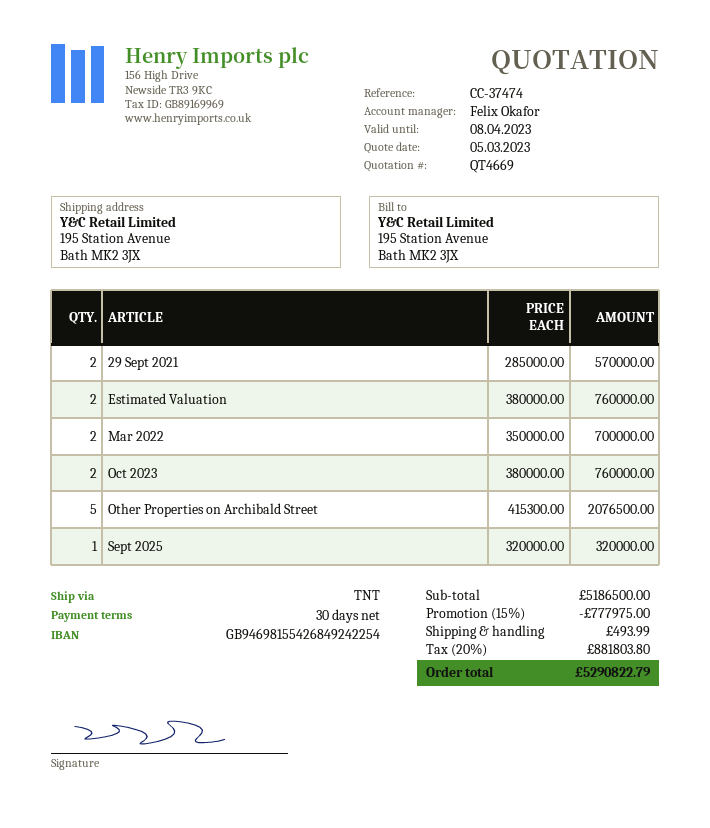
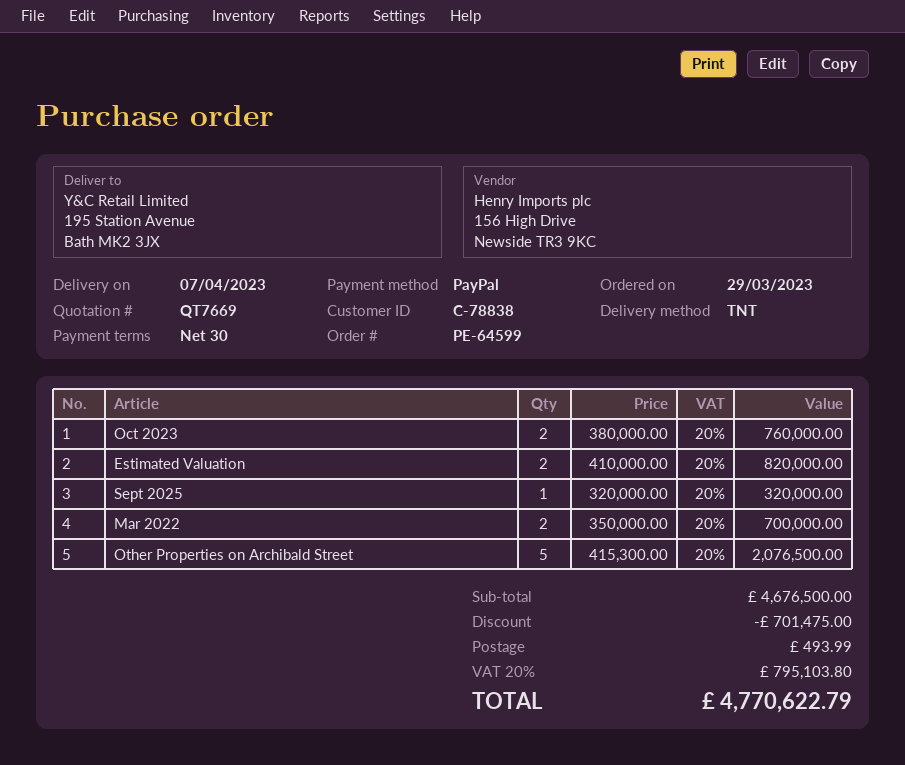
quote number: QT4669 -> QT7669
29 Sept 2021: 2 x 285000.00 = 570000.00 -> none
Estimated Valuation: 2 x 380000.00 = 760000.00 -> 2 x 410000.00 = 820000.00
subtotal: 5186500.00 -> 4676500.00
discount: 777975.00 -> 701475.00
tax: 20% = 881803.80 -> 20% = 795103.80
total: 5290822.79 -> 4770622.79

